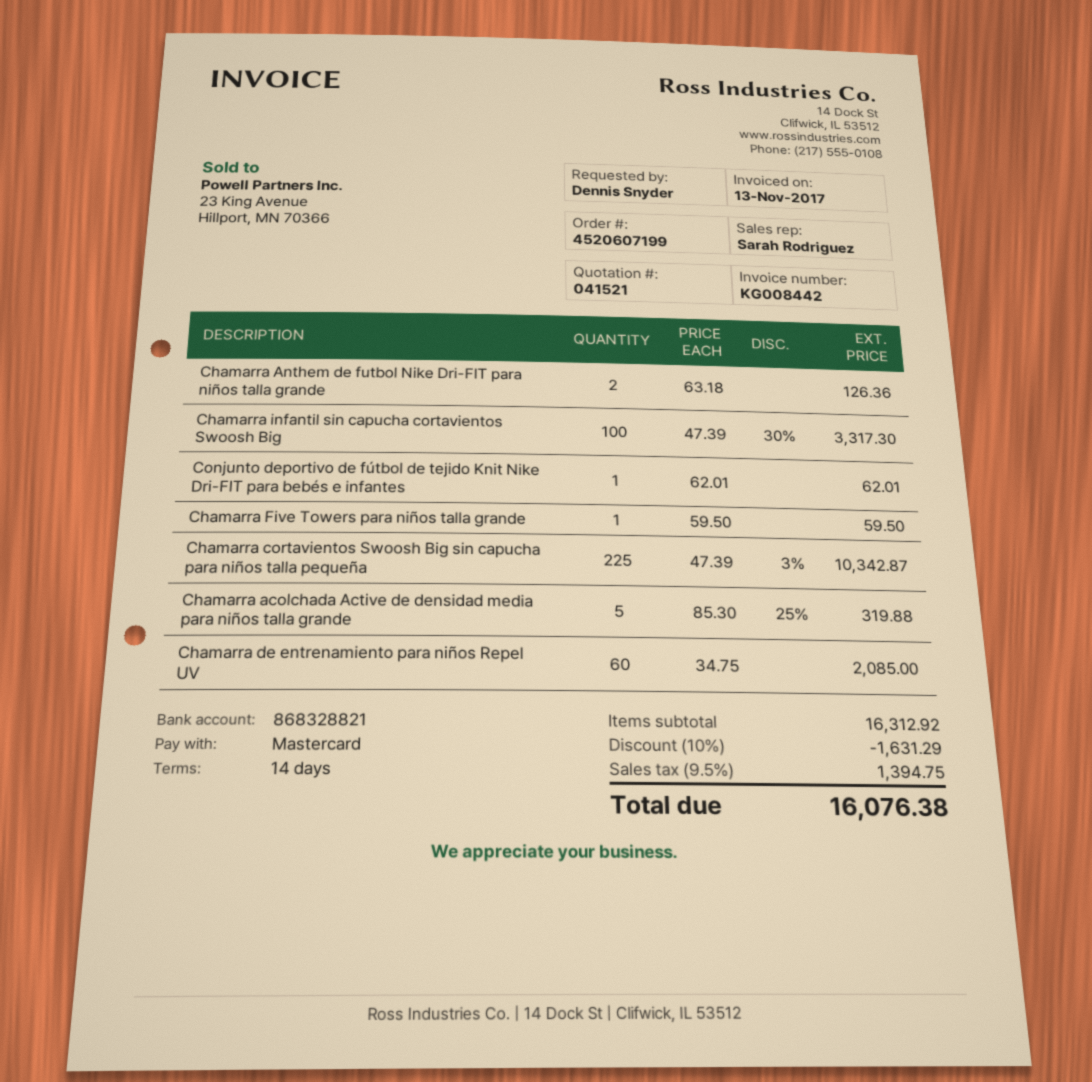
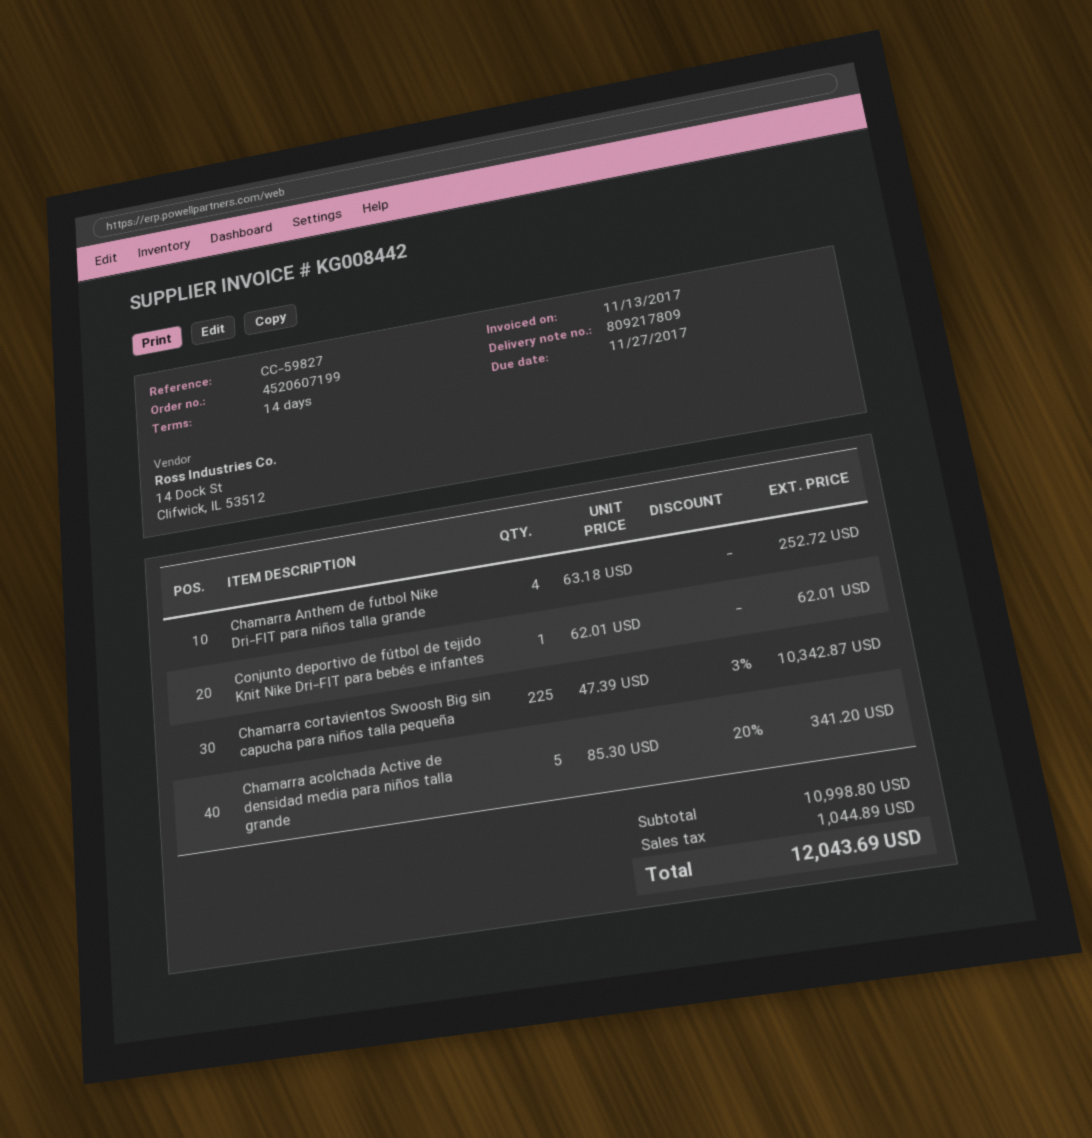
Chamarra Anthem de futbol Nike Dri-FIT para niños talla grande: 2 x 63.18 = 126.36 -> 4 x 63.18 = 252.72
Chamarra infantil sin capucha cortavientos Swoosh Big: 100 x 47.39 - 30% = 3317.30 -> none
Chamarra Five Towers para niños talla grande: 1 x 59.50 = 59.50 -> none
Chamarra acolchada Active de densidad media para niños talla grande: 5 x 85.30 - 25% = 319.88 -> 5 x 85.30 - 20% = 341.20
Chamarra de entrenamiento para niños Repel UV: 60 x 34.75 = 2085.00 -> none
subtotal: 16312.92 -> 10998.80
discount: 10% = 1631.29 -> none
tax: 1394.75 -> 1044.89
total: 16076.38 -> 12043.69

